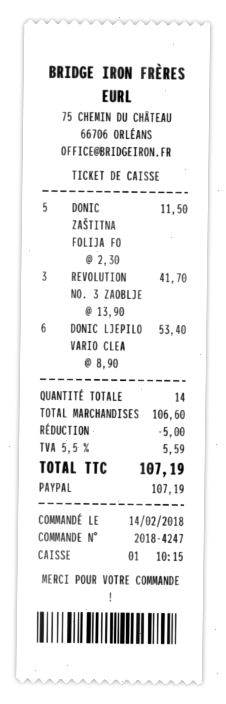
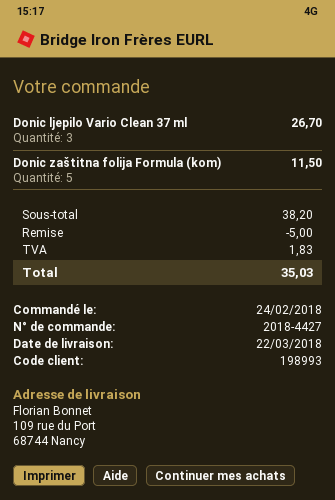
order number: 2018-4247 -> 2018-4427
order date: 2018-02-14 -> 2018-02-24
REVOLUTION NO. 3 ZAOBLJE: 3 for 41.70 -> none
DONIC LJEPILO VARIO CLEA: 6 for 53.40 -> 3 for 26.70
subtotal: 106.60 -> 38.20
tax: 5.59 -> 1.83
total: 107.19 -> 35.03

